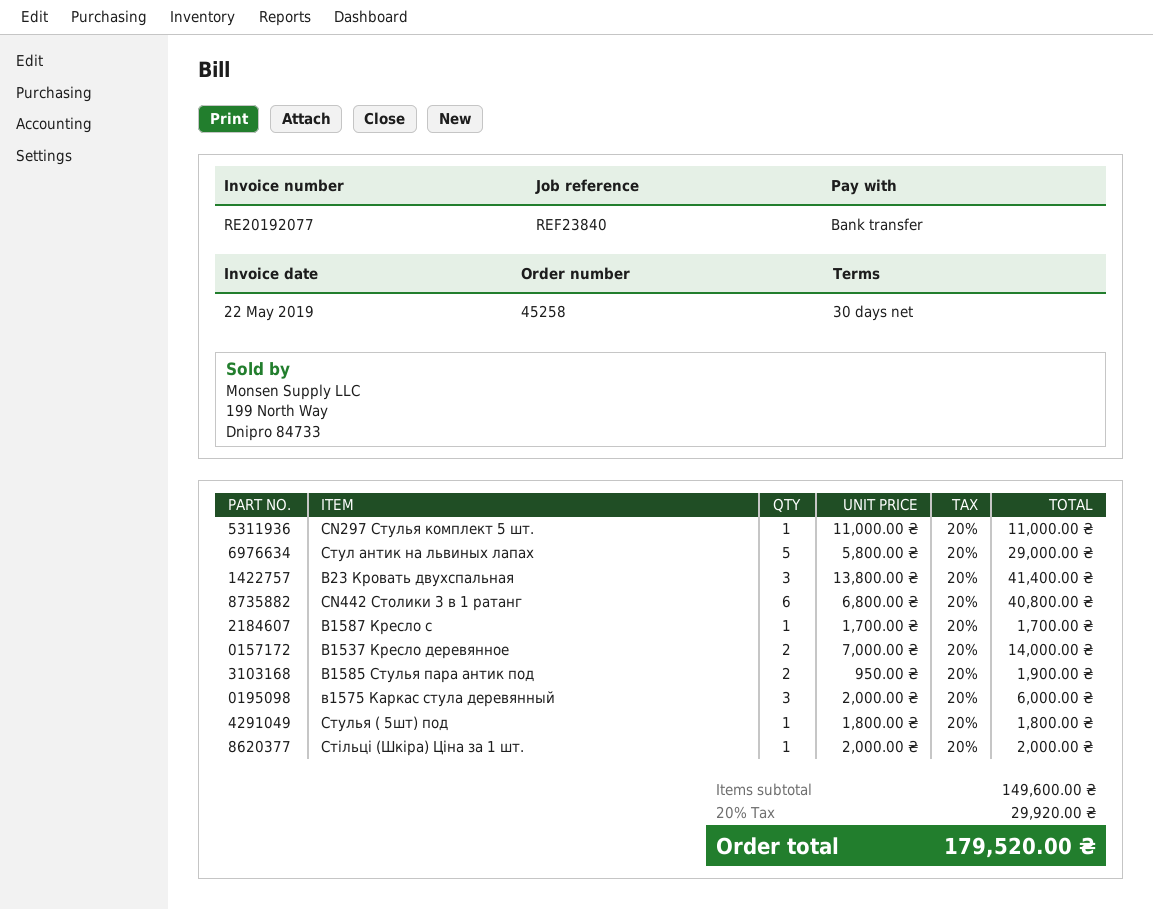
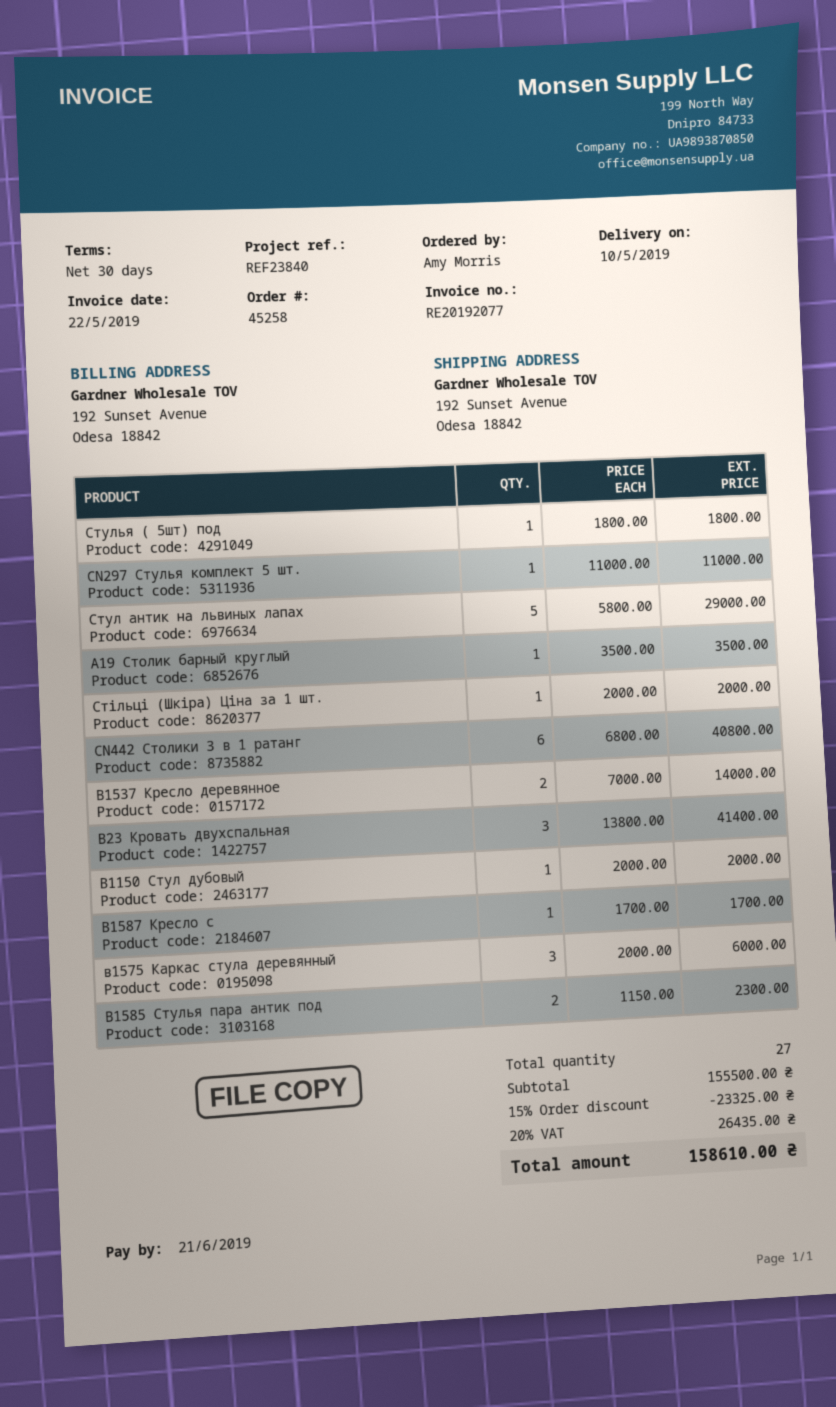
В1585 Стулья пара антик под: 2 x 950.00 = 1900.00 -> 2 x 1150.00 = 2300.00
А19 Столик барный круглый: none -> 1 x 3500.00 = 3500.00
В1150 Стул дубовый: none -> 1 x 2000.00 = 2000.00
subtotal: 149600.00 -> 155500.00
discount: none -> 15% = 23325.00
tax: 20% = 29920.00 -> 20% = 26435.00
total: 179520.00 -> 158610.00

